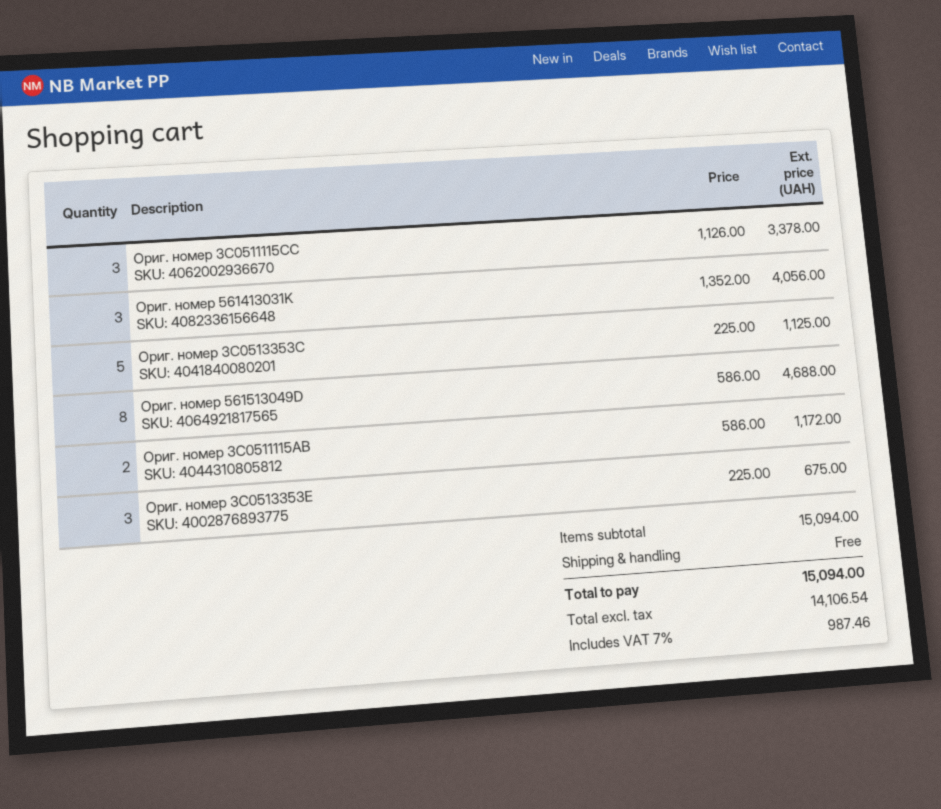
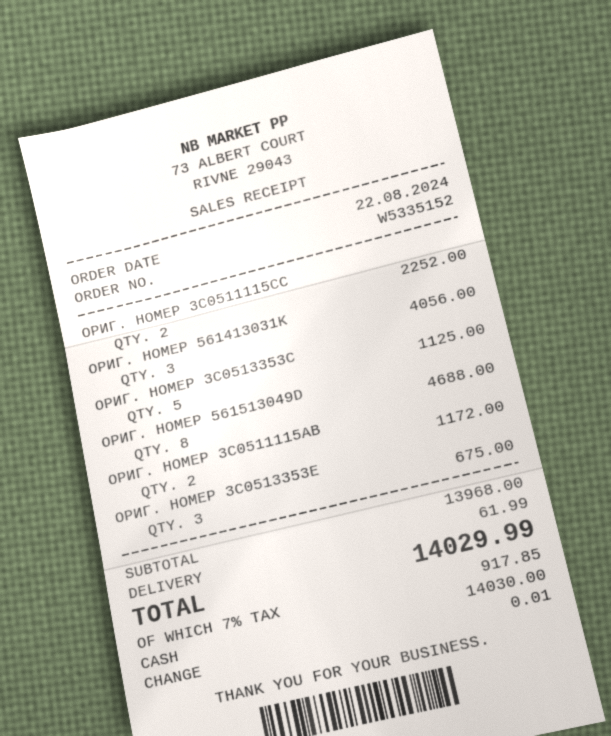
Ориг. номер 3C0511115CC: 3 for 3378.00 -> 2 for 2252.00
subtotal: 15094.00 -> 13968.00
shipping: 0.00 -> 61.99
tax: 7% = 987.46 -> 7% = 917.85
total: 15094.00 -> 14029.99

